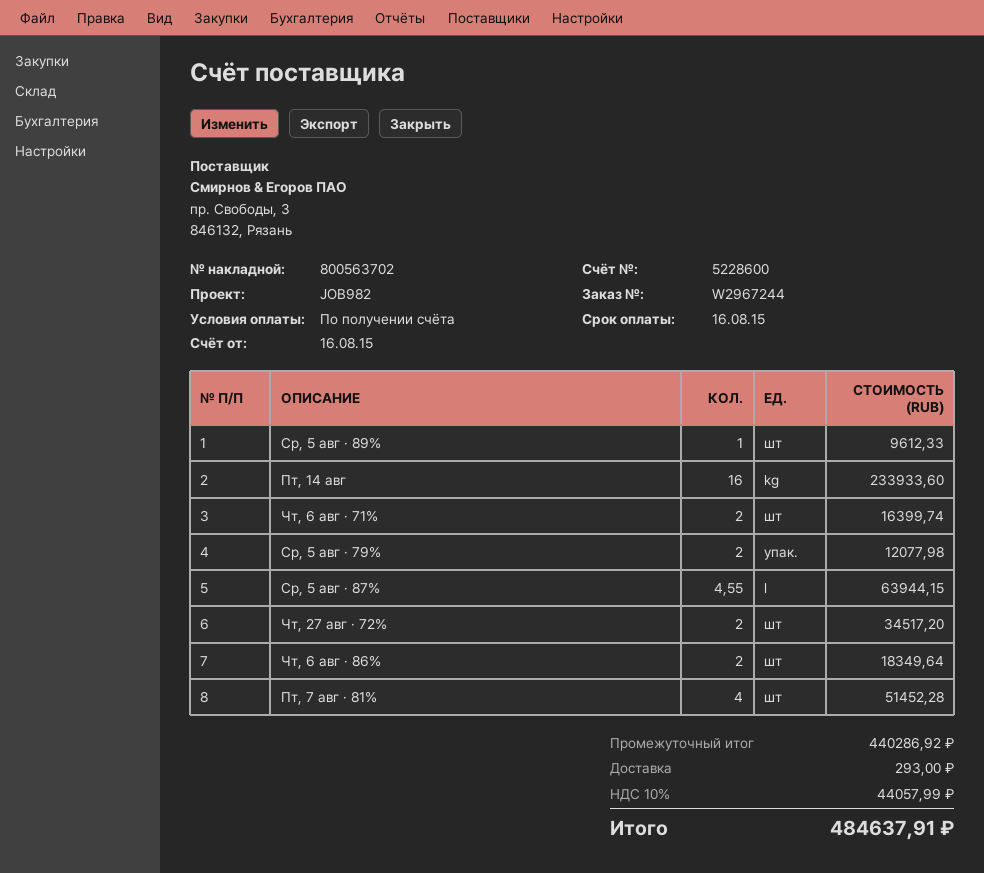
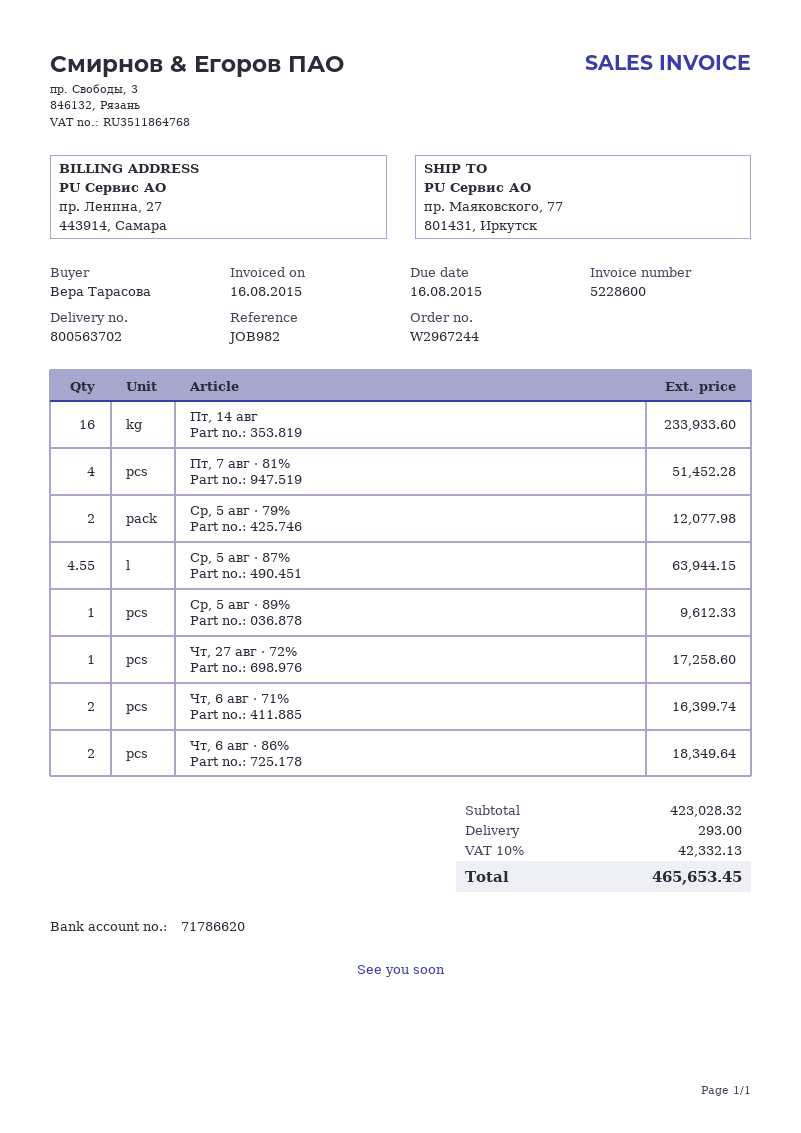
Чт, 27 авг · 72%: 2 for 34517.20 -> 1 for 17258.60
subtotal: 440286.92 -> 423028.32
tax: 10% = 44057.99 -> 10% = 42332.13
total: 484637.91 -> 465653.45

